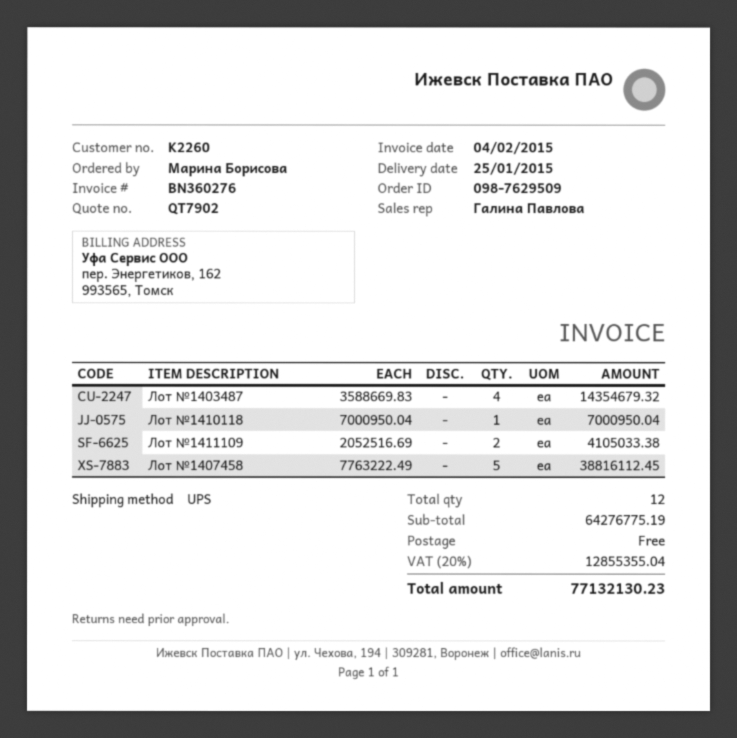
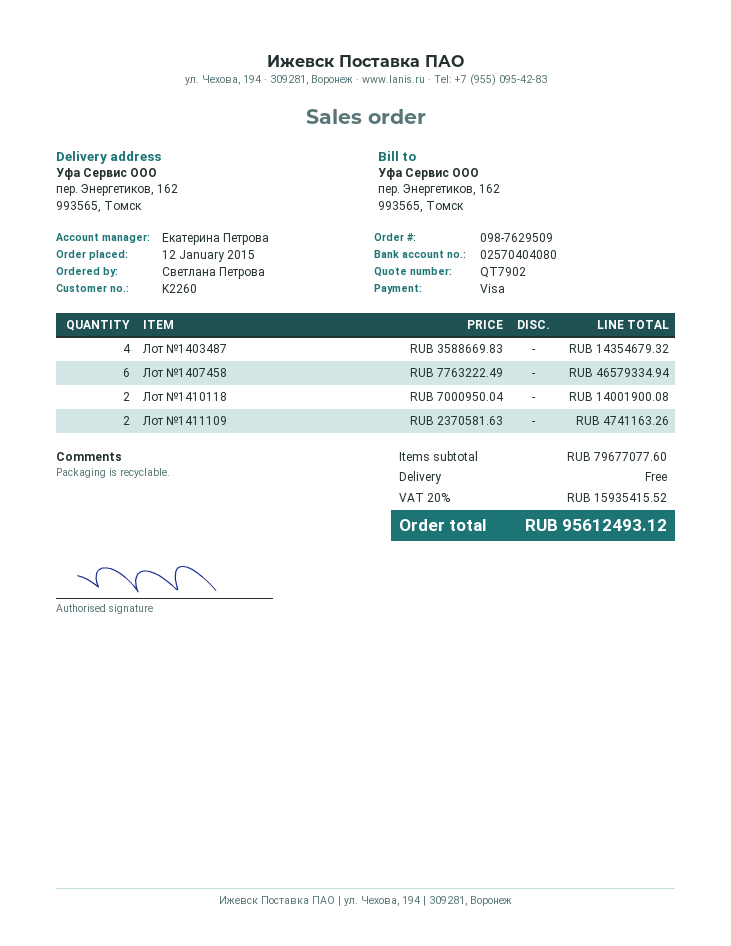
ordered by: Марина Борисова -> Светлана Петрова
sales rep: Галина Павлова -> Екатерина Петрова
Лот №1410118: 1 x 7000950.04 = 7000950.04 -> 2 x 7000950.04 = 14001900.08
Лот №1411109: 2 x 2052516.69 = 4105033.38 -> 2 x 2370581.63 = 4741163.26
Лот №1407458: 5 x 7763222.49 = 38816112.45 -> 6 x 7763222.49 = 46579334.94
subtotal: 64276775.19 -> 79677077.60
tax: 20% = 12855355.04 -> 20% = 15935415.52
total: 77132130.23 -> 95612493.12

